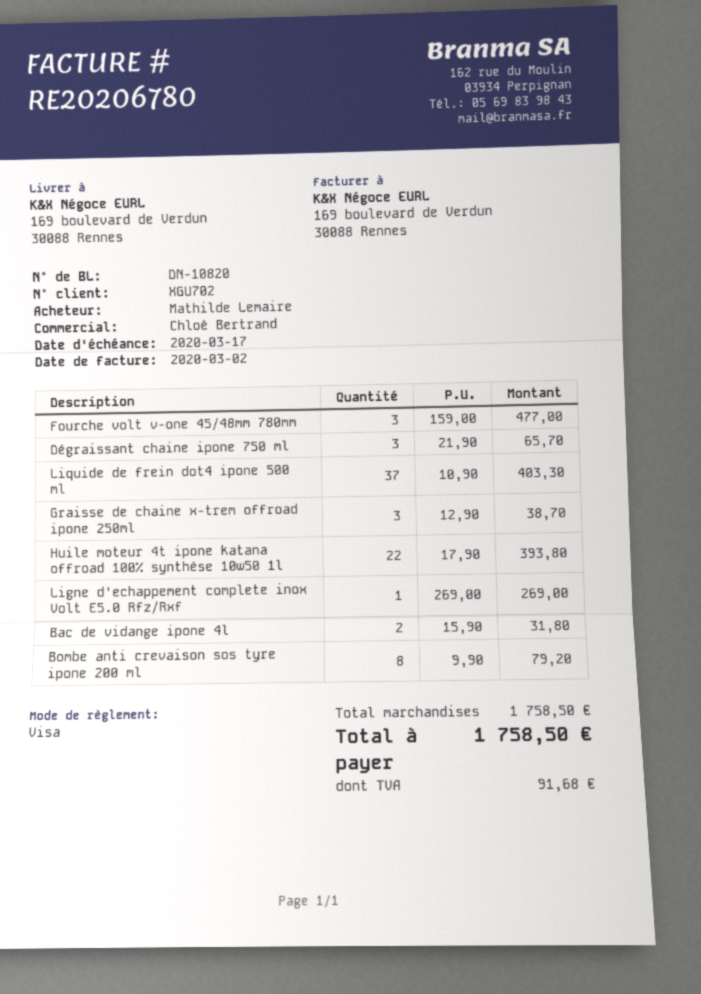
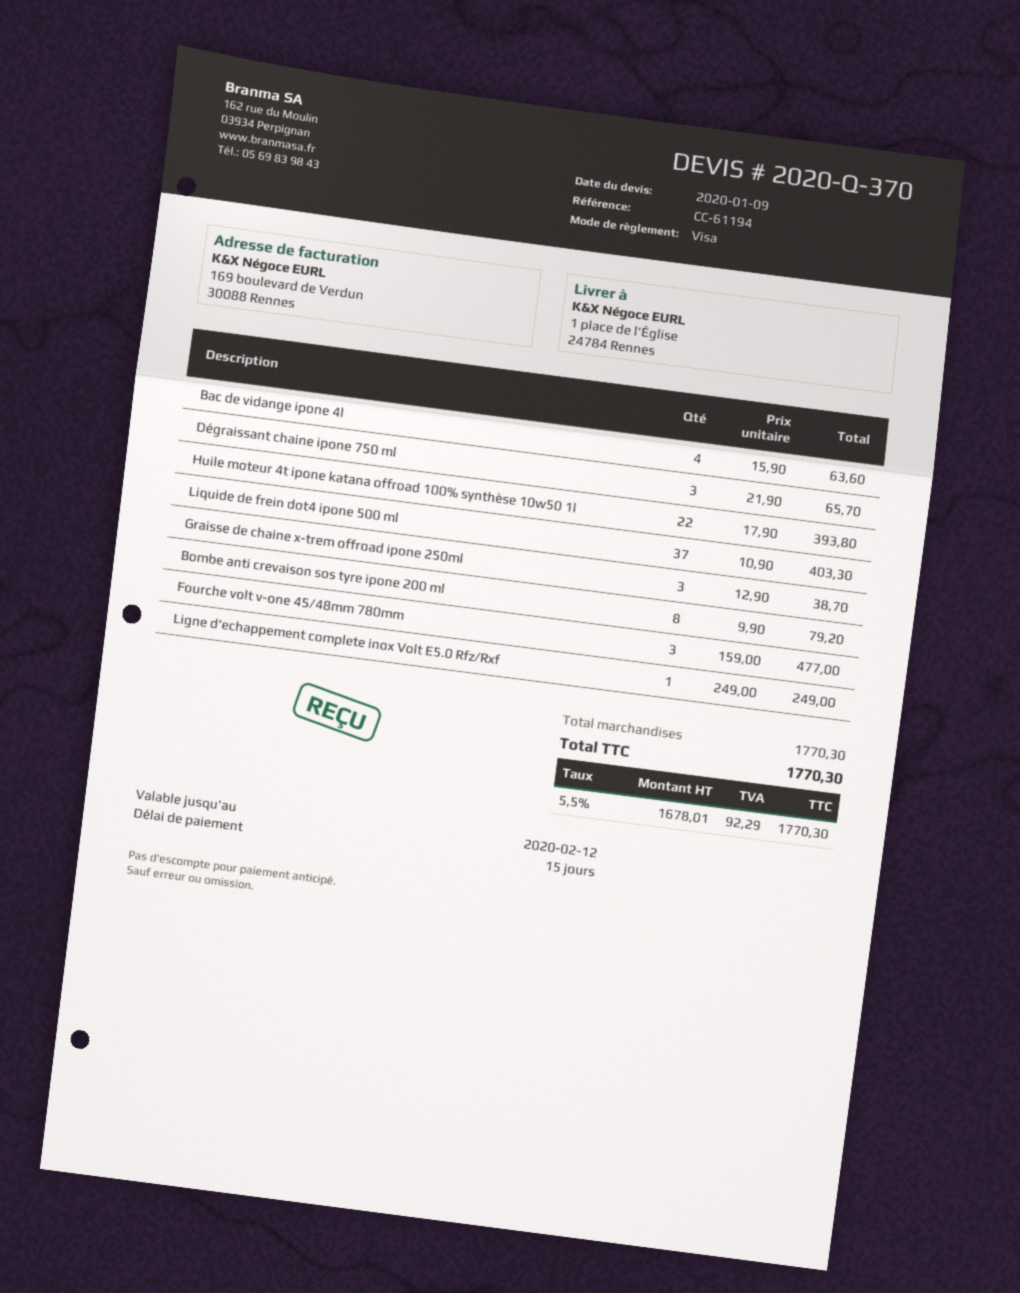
ship to: 169 boulevard de Verdun, 30088 Rennes -> 1 place de l'Église, 24784 Rennes
Ligne d'echappement complete inox Volt E5.0 Rfz/Rxf: 1 x 269.00 = 269.00 -> 1 x 249.00 = 249.00
Bac de vidange ipone 4l: 2 x 15.90 = 31.80 -> 4 x 15.90 = 63.60
subtotal: 1758.50 -> 1770.30
tax: 91.68 -> 92.29
total: 1758.50 -> 1770.30

